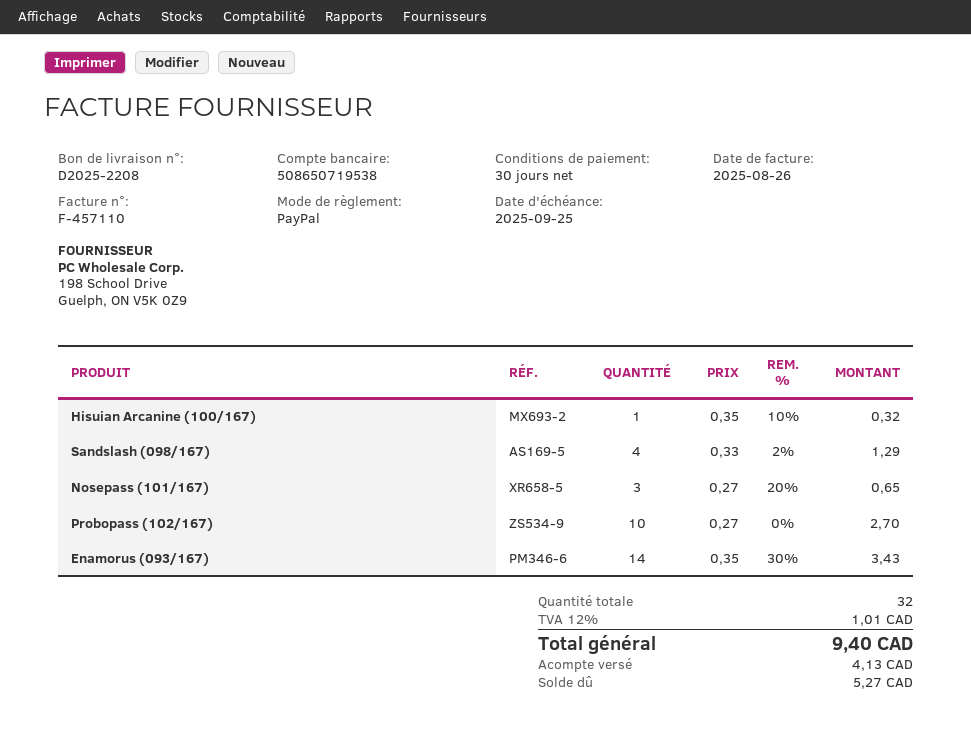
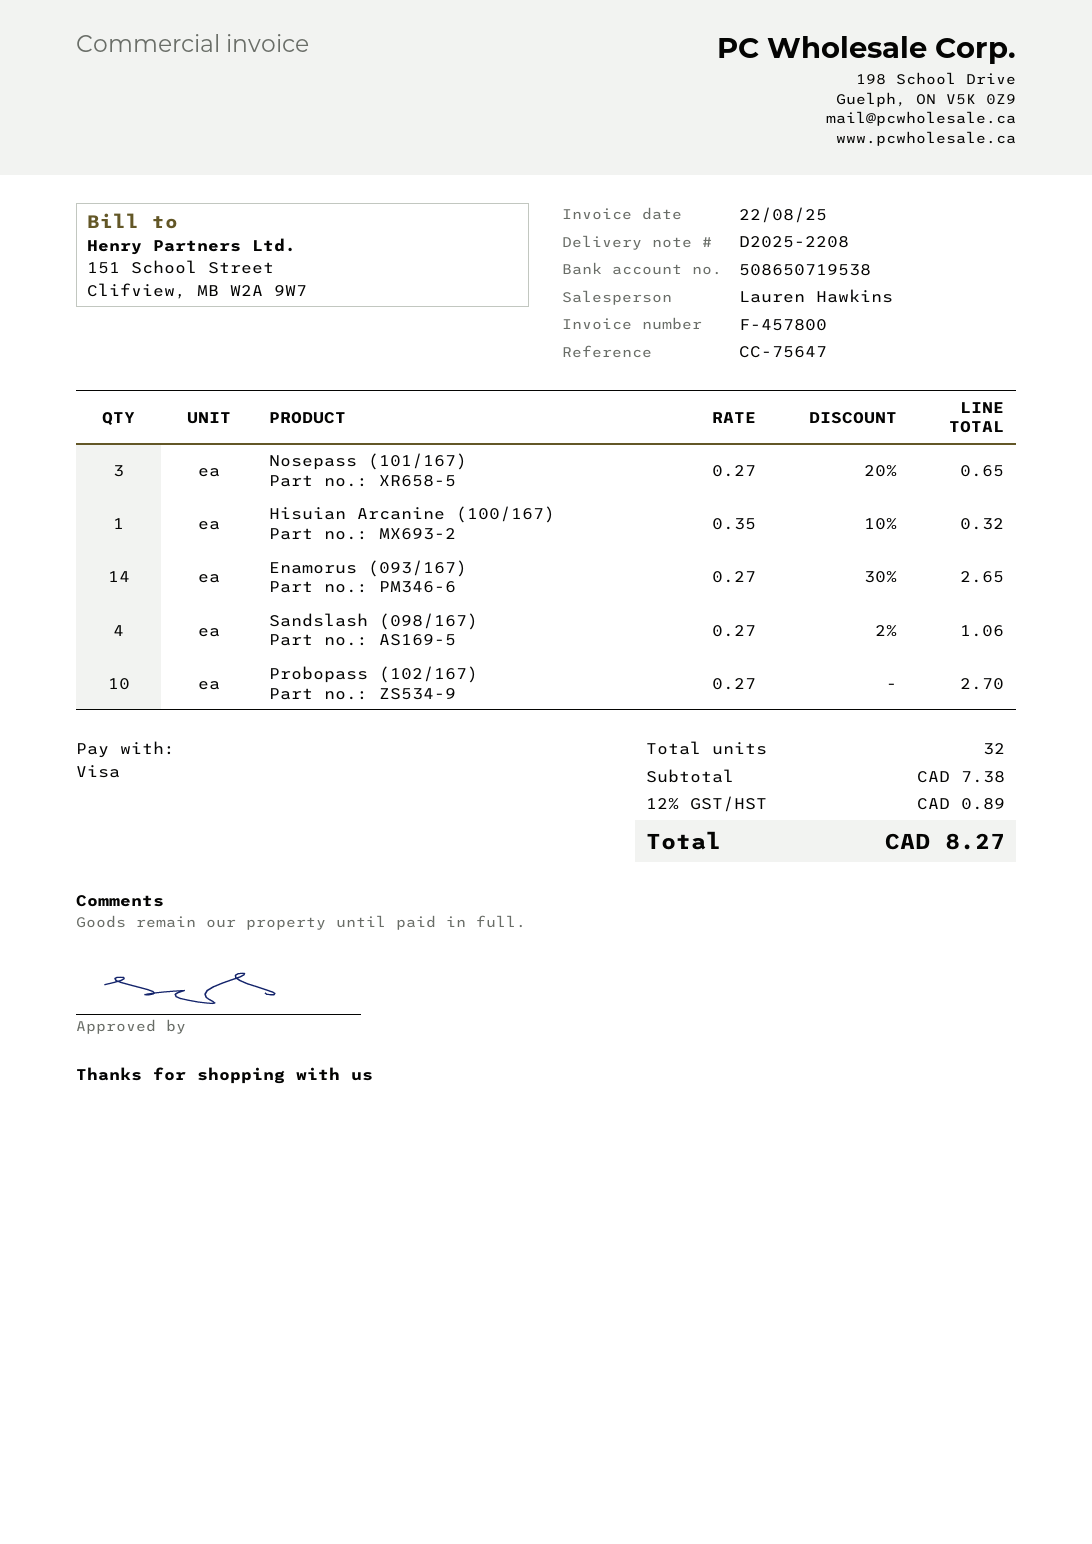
invoice number: F-457110 -> F-457800
invoice date: 2025-08-26 -> 2025-08-22
payment method: PayPal -> Visa
Sandslash (098/167): 4 x 0.33 - 2% = 1.29 -> 4 x 0.27 - 2% = 1.06
Enamorus (093/167): 14 x 0.35 - 30% = 3.43 -> 14 x 0.27 - 30% = 2.65
tax: 12% = 1.01 -> 12% = 0.89
total: 9.40 -> 8.27

